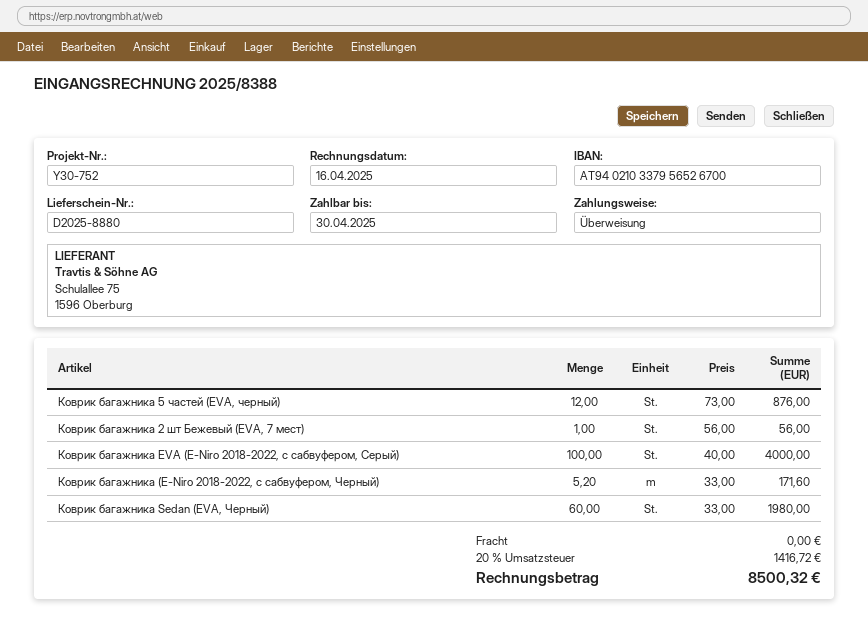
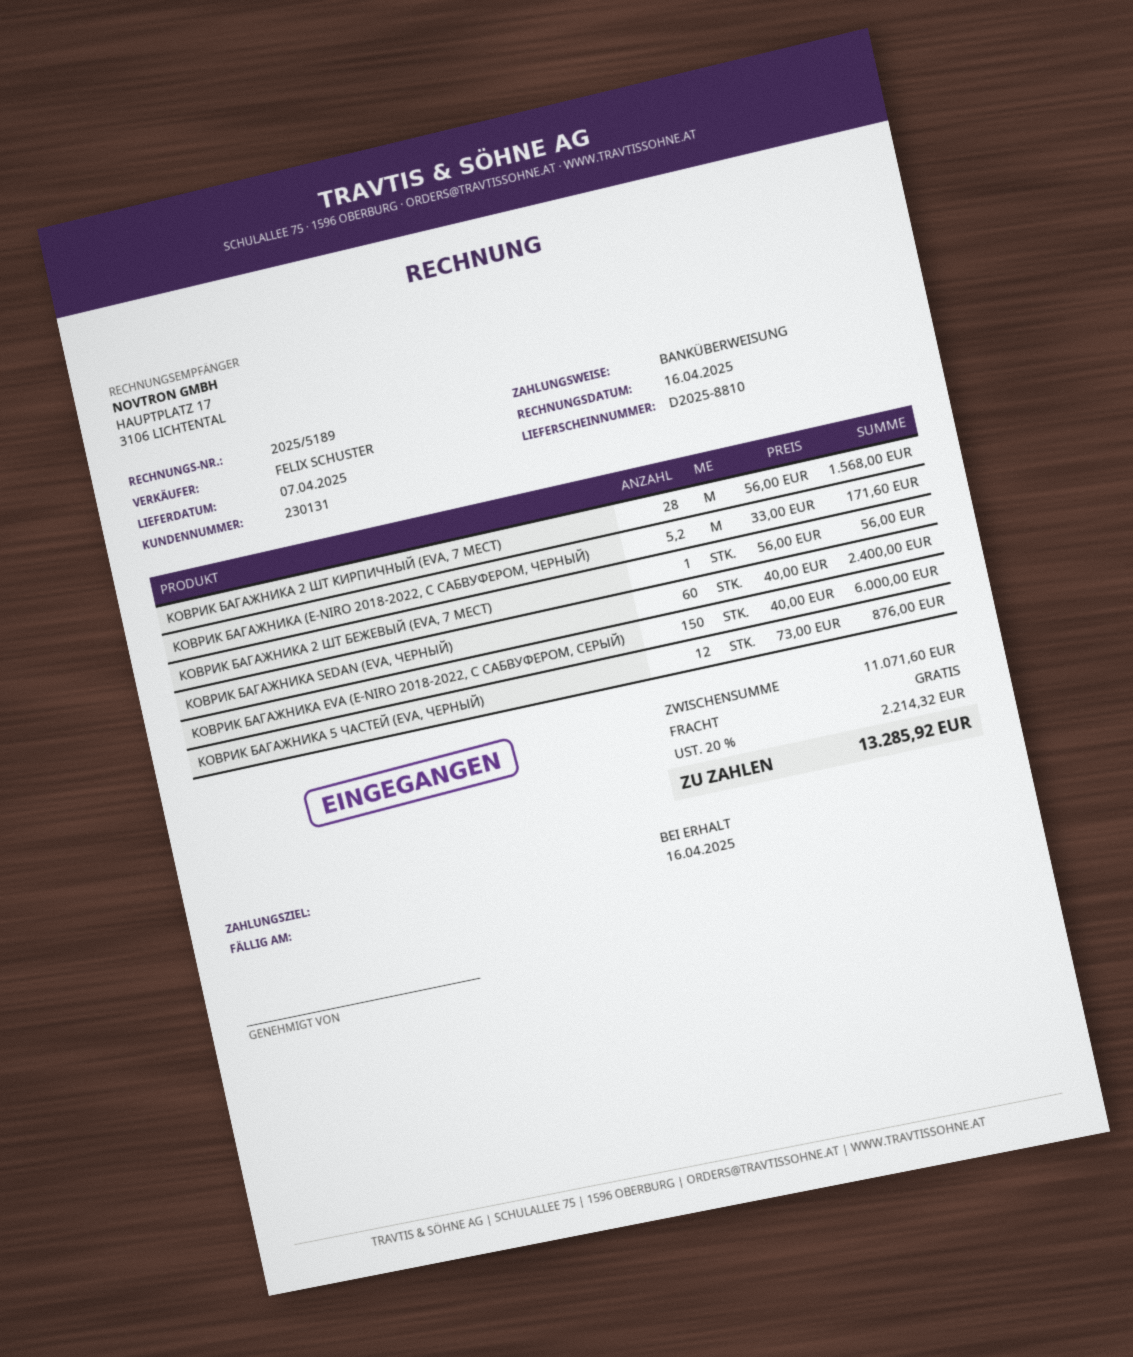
delivery note number: D2025-8880 -> D2025-8810
invoice number: 2025/8388 -> 2025/5189
due date: 2025-04-30 -> 2025-04-16
Коврик багажника EVA (E-Niro 2018-2022, с сабвуфером, Серый): 100 x 40.00 = 4000.00 -> 150 x 40.00 = 6000.00
Коврик багажника Sedan (EVA, Черный): 60 x 33.00 = 1980.00 -> 60 x 40.00 = 2400.00
КОВРИК БАГАЖНИКА 2 ШТ КИРПИЧНЫЙ (EVA, 7 МЕСТ): none -> 28 x 56.00 = 1568.00
tax: 20% = 1416.72 -> 20% = 2214.32
total: 8500.32 -> 13285.92

